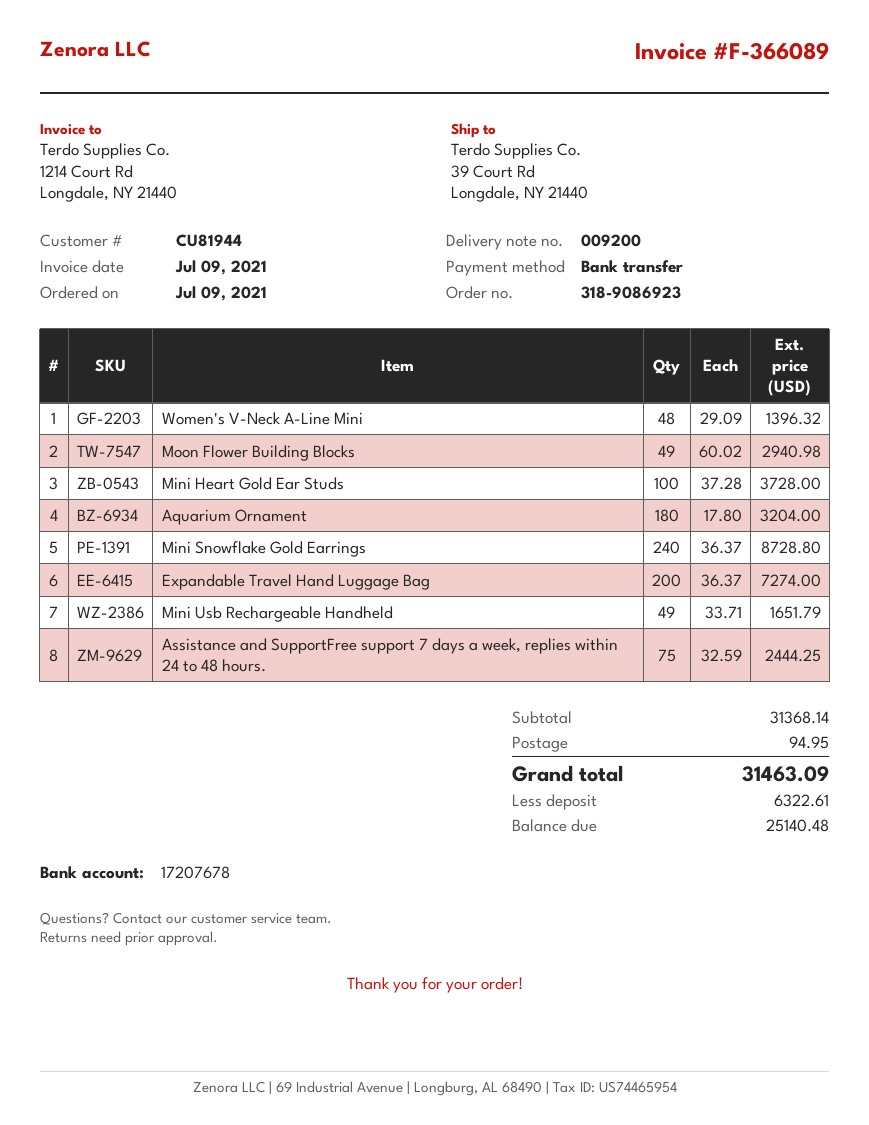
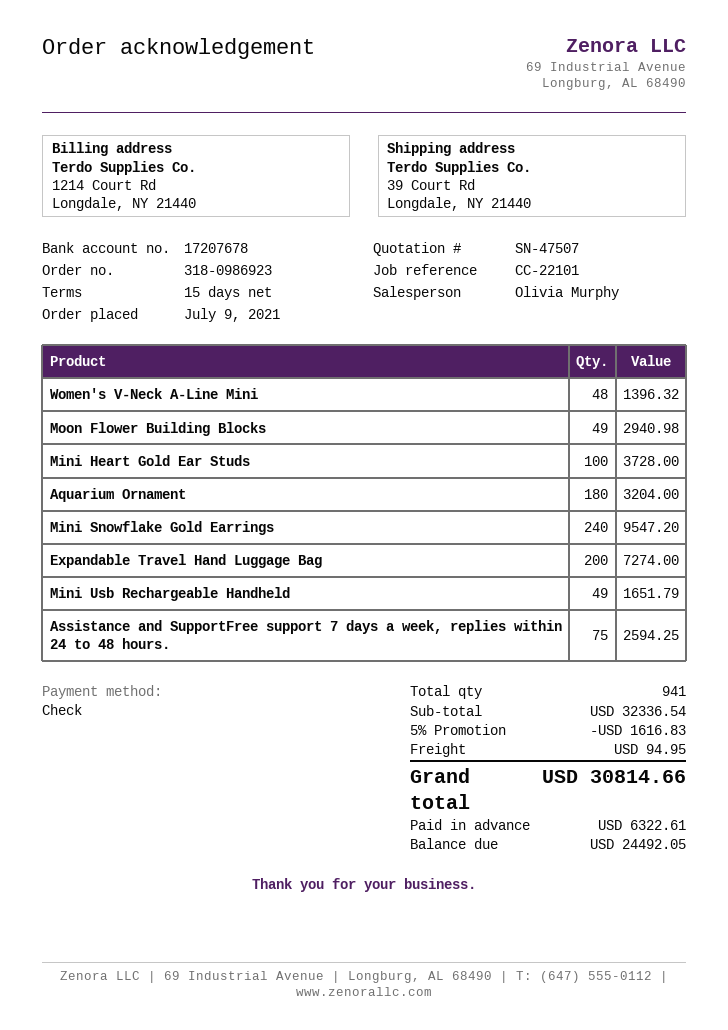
order number: 318-9086923 -> 318-0986923
payment method: bank transfer -> cheque
Mini Snowflake Gold Earrings: 240 for 8728.80 -> 240 for 9547.20
Assistance and SupportFree support 7 days a week, replies within 24 to 48 hours.: 75 for 2444.25 -> 75 for 2594.25
subtotal: 31368.14 -> 32336.54
discount: none -> 5% = 1616.83
total: 31463.09 -> 30814.66
balance: 25140.48 -> 24492.05

